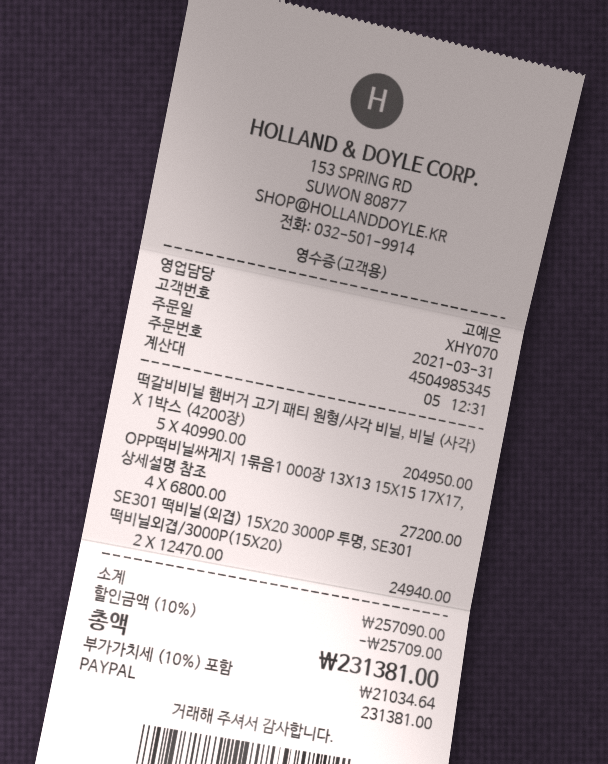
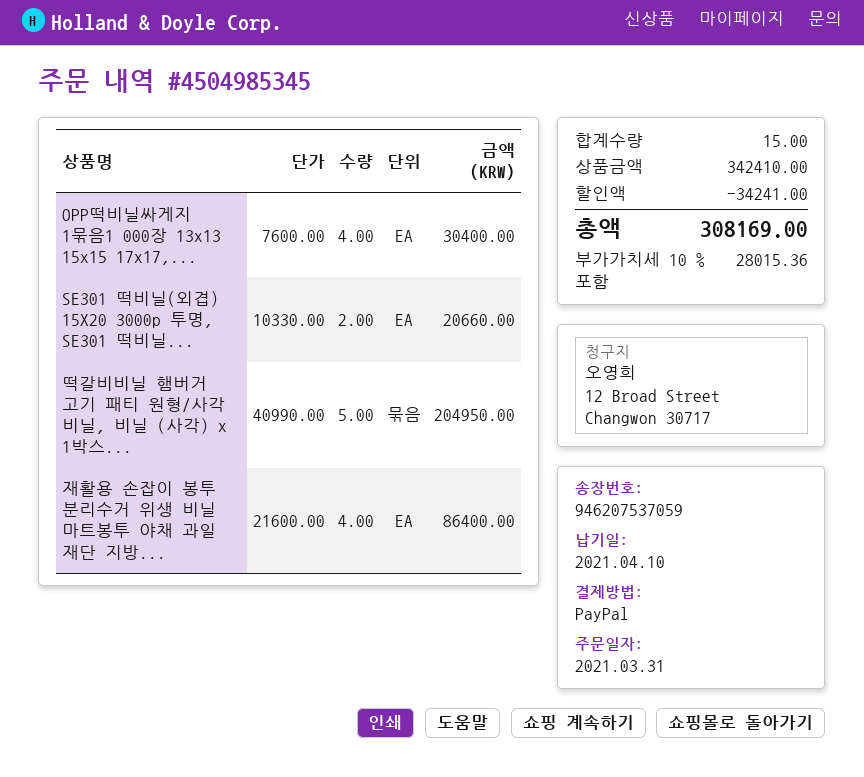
OPP떡비닐싸게지 1묶음1 000장 13X13 15X15 17X17, 상세설명 참조: 4 x 6800.00 = 27200.00 -> 4 x 7600.00 = 30400.00
SE301 떡비닐(외겹) 15X20 3000P 투명, SE301 떡비닐외겹/3000P(15X20): 2 x 12470.00 = 24940.00 -> 2 x 10330.00 = 20660.00
재활용 손잡이 봉투 분리수거 위생 비닐 마트봉투 야채 과일 재단 지방...: none -> 4 x 21600.00 = 86400.00
subtotal: 257090.00 -> 342410.00
discount: 25709.00 -> 34241.00
tax: 10% = 21034.64 -> 10% = 28015.36
total: 231381.00 -> 308169.00

